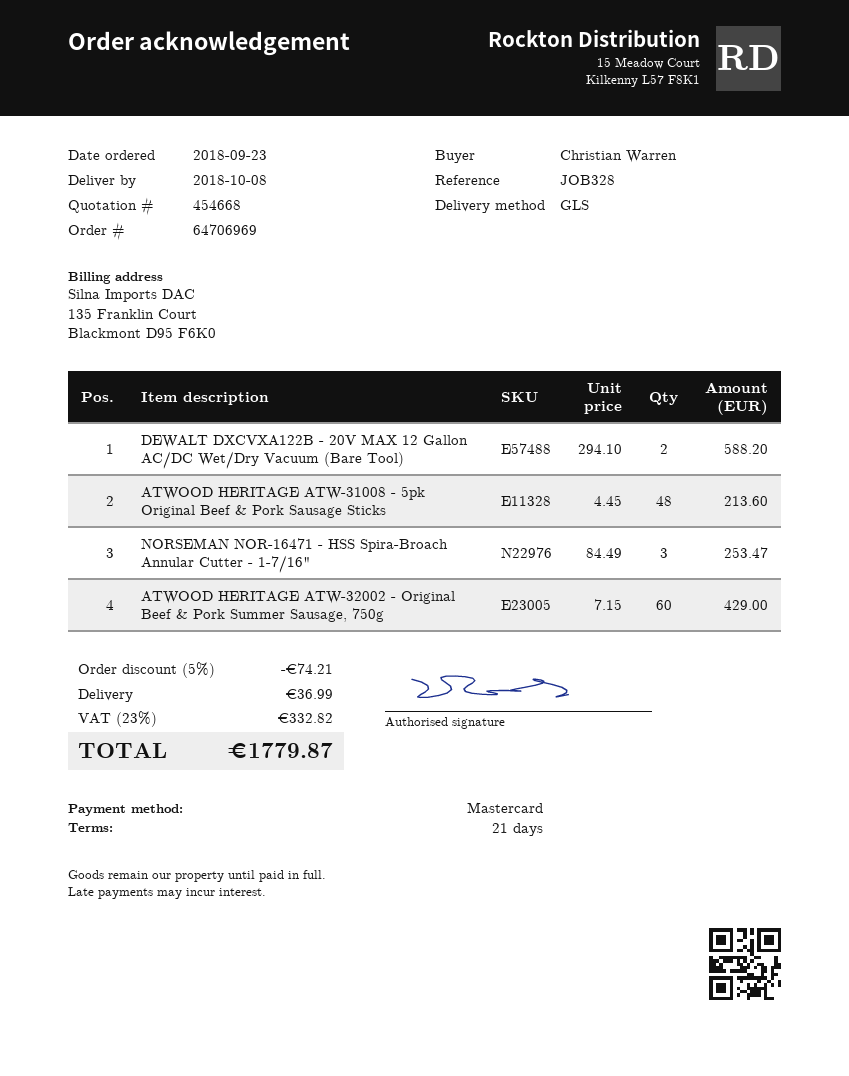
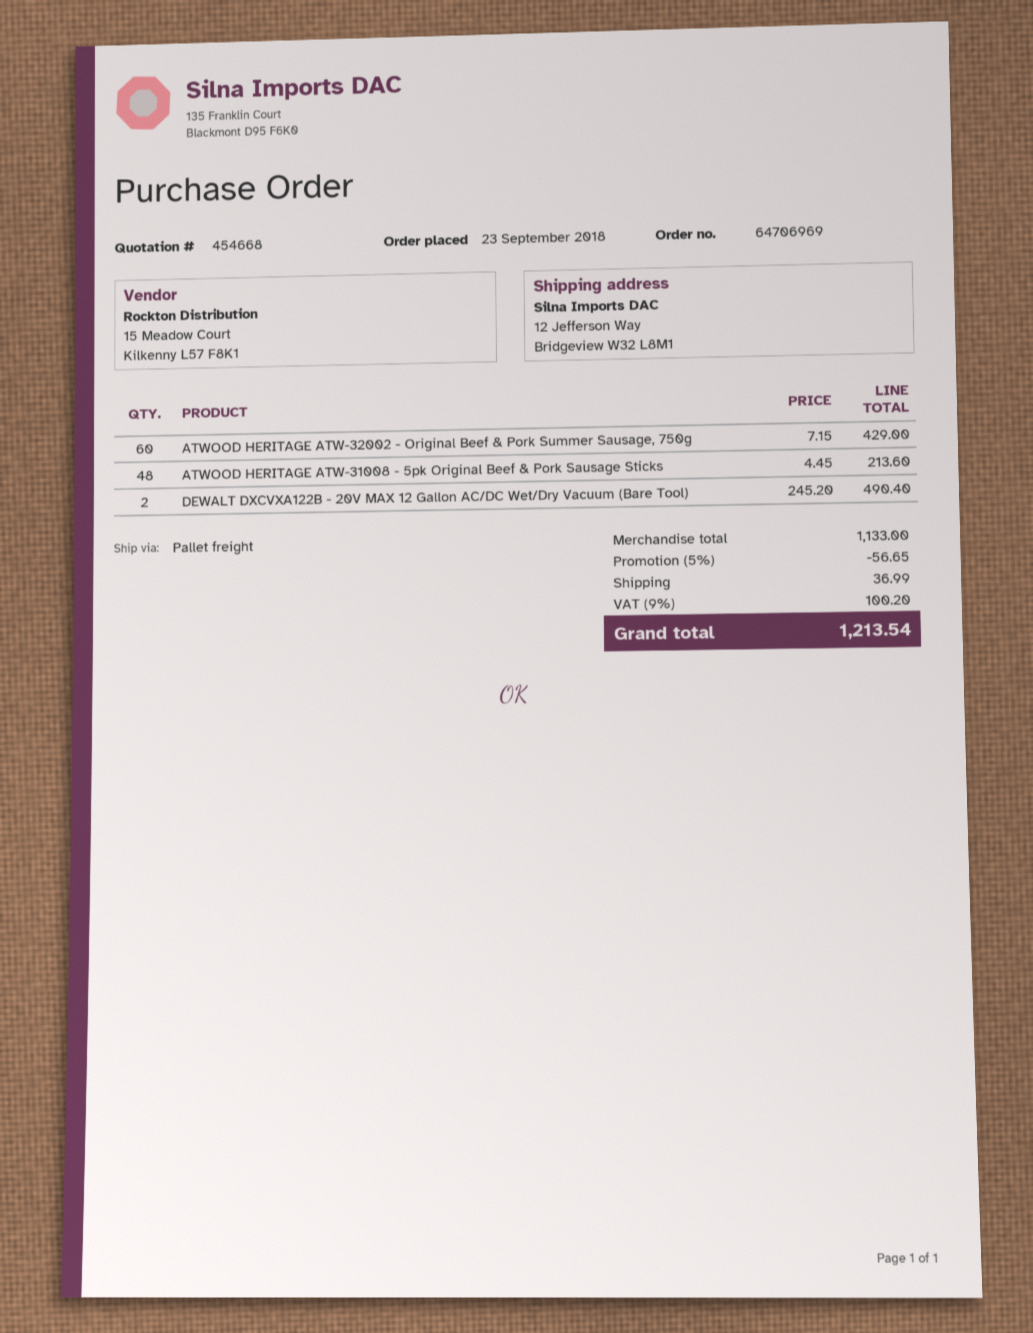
shipping method: GLS -> pallet freight
DEWALT DXCVXA122B - 20V MAX 12 Gallon AC/DC Wet/Dry Vacuum (Bare Tool): 2 x 294.10 = 588.20 -> 2 x 245.20 = 490.40
NORSEMAN NOR-16471 - HSS Spira-Broach Annular Cutter - 1-7/16": 3 x 84.49 = 253.47 -> none
discount: 5% = 74.21 -> 5% = 56.65
tax: 23% = 332.82 -> 9% = 100.20
total: 1779.87 -> 1213.54

